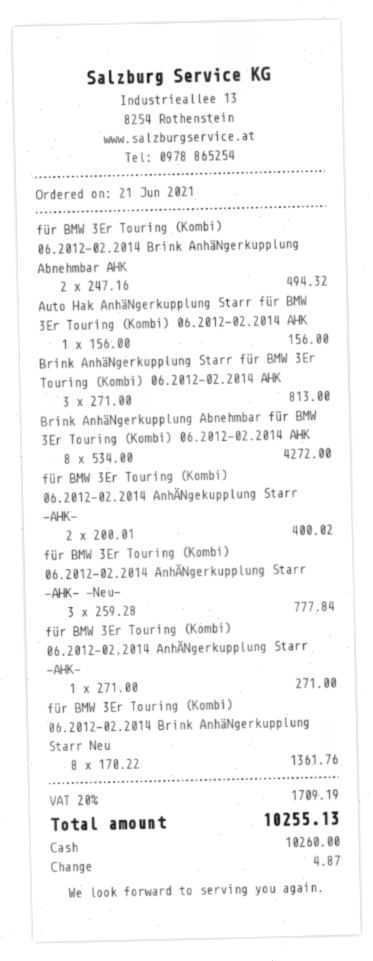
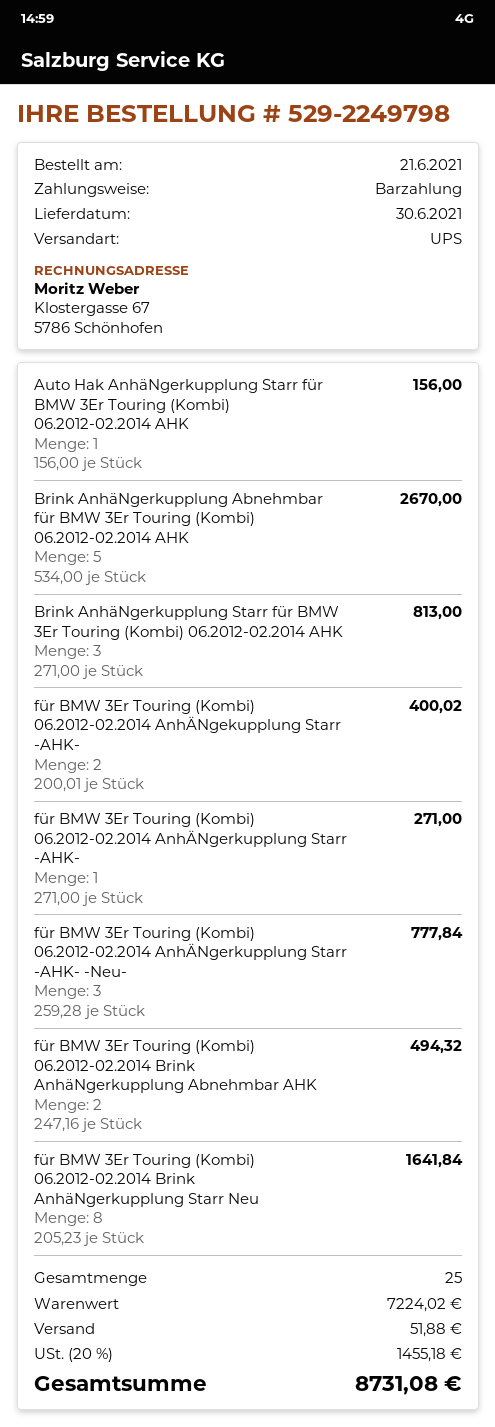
Brink AnhäNgerkupplung Abnehmbar für BMW 3Er Touring (Kombi) 06.2012-02.2014 AHK: 8 x 534.00 = 4272.00 -> 5 x 534.00 = 2670.00
für BMW 3Er Touring (Kombi) 06.2012-02.2014 Brink AnhäNgerkupplung Starr Neu: 8 x 170.22 = 1361.76 -> 8 x 205.23 = 1641.84
shipping: none -> 51.88
tax: 20% = 1709.19 -> 20% = 1455.18
total: 10255.13 -> 8731.08

